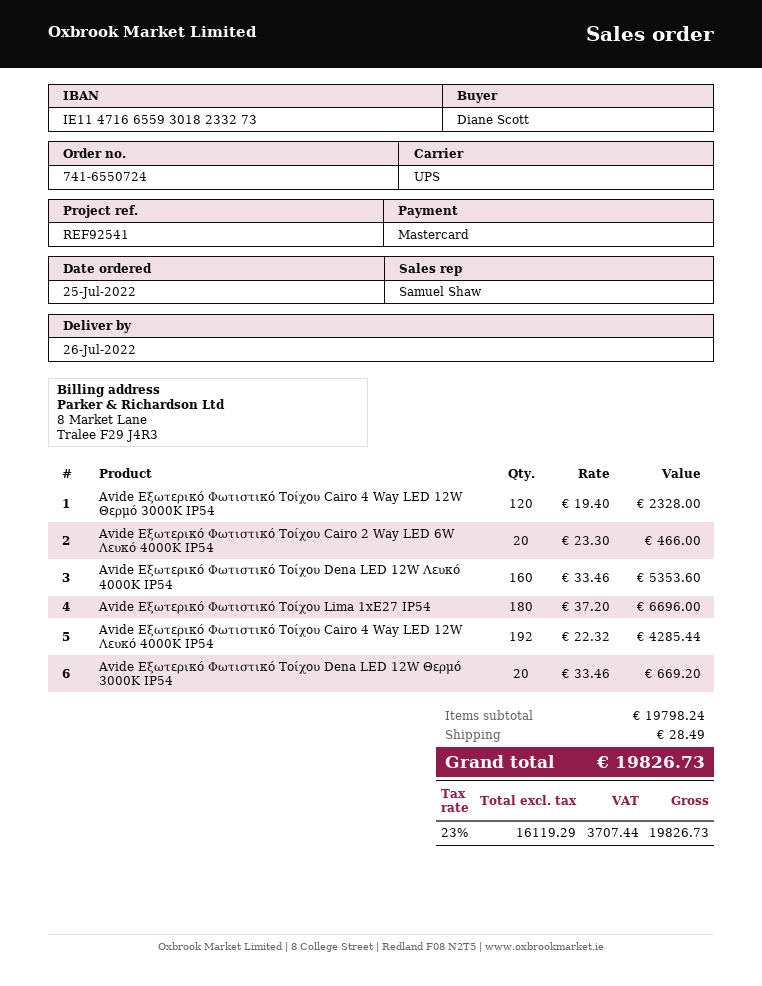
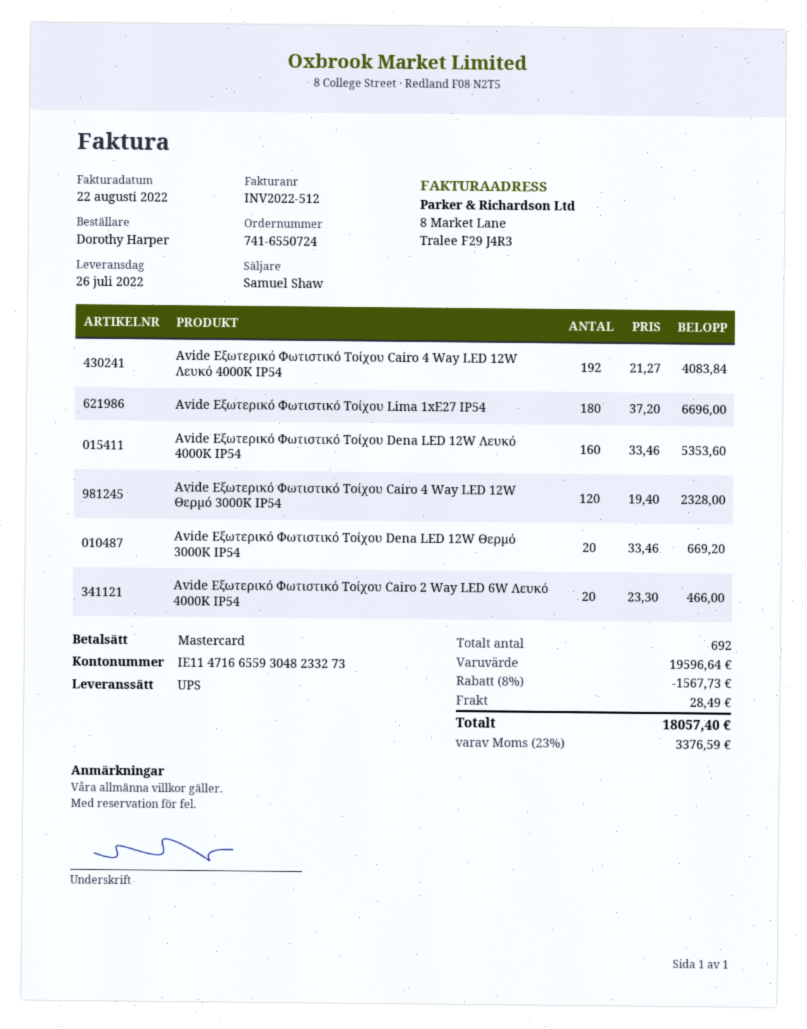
ordered by: Diane Scott -> Dorothy Harper
bank account: IE11471665593018233273 -> IE11471665593048233273
Avide Εξωτερικό Φωτιστικό Τοίχου Cairo 4 Way LED 12W Λευκό 4000K IP54: 192 x 22.32 = 4285.44 -> 192 x 21.27 = 4083.84
subtotal: 19798.24 -> 19596.64
discount: none -> 8% = 1567.73
tax: 23% = 3707.44 -> 23% = 3376.59
total: 19826.73 -> 18057.40

